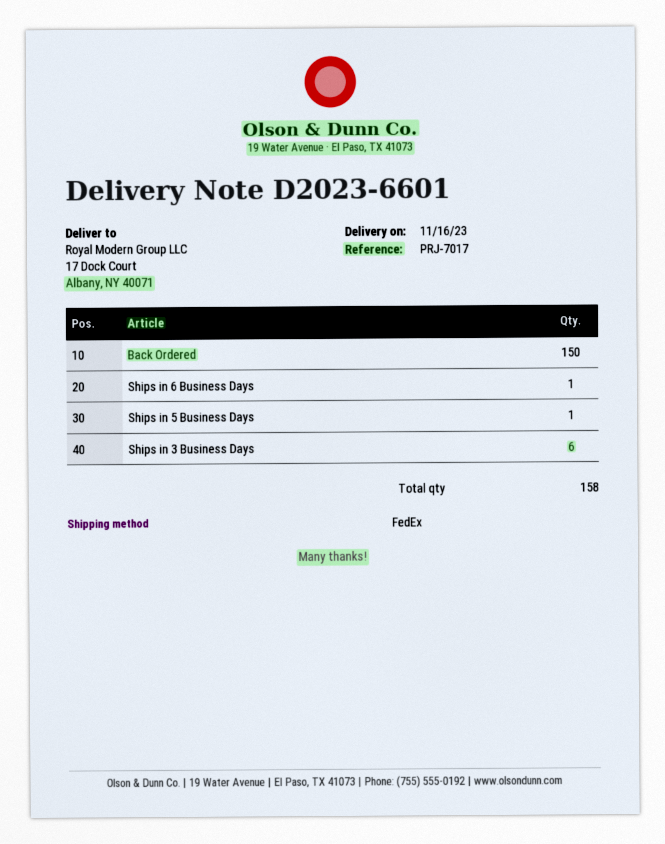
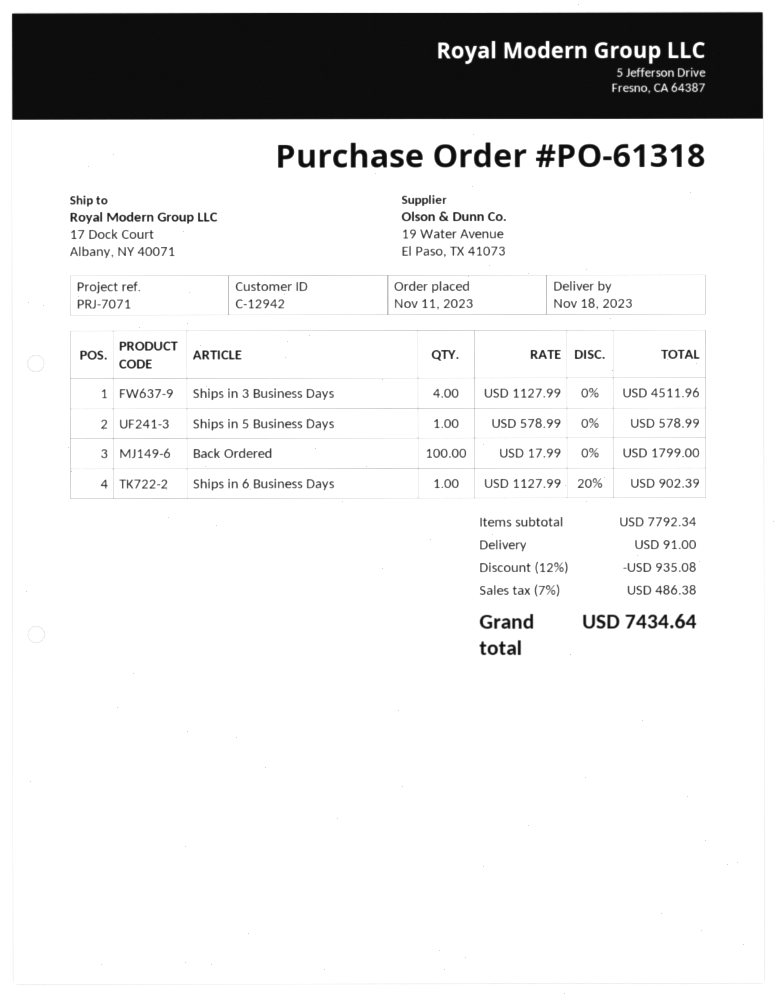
delivery date: 2023-11-16 -> 2023-11-18
reference: PRJ-7017 -> PRJ-7071
Back Ordered: 150 -> 100
Ships in 3 Business Days: 6 -> 4

